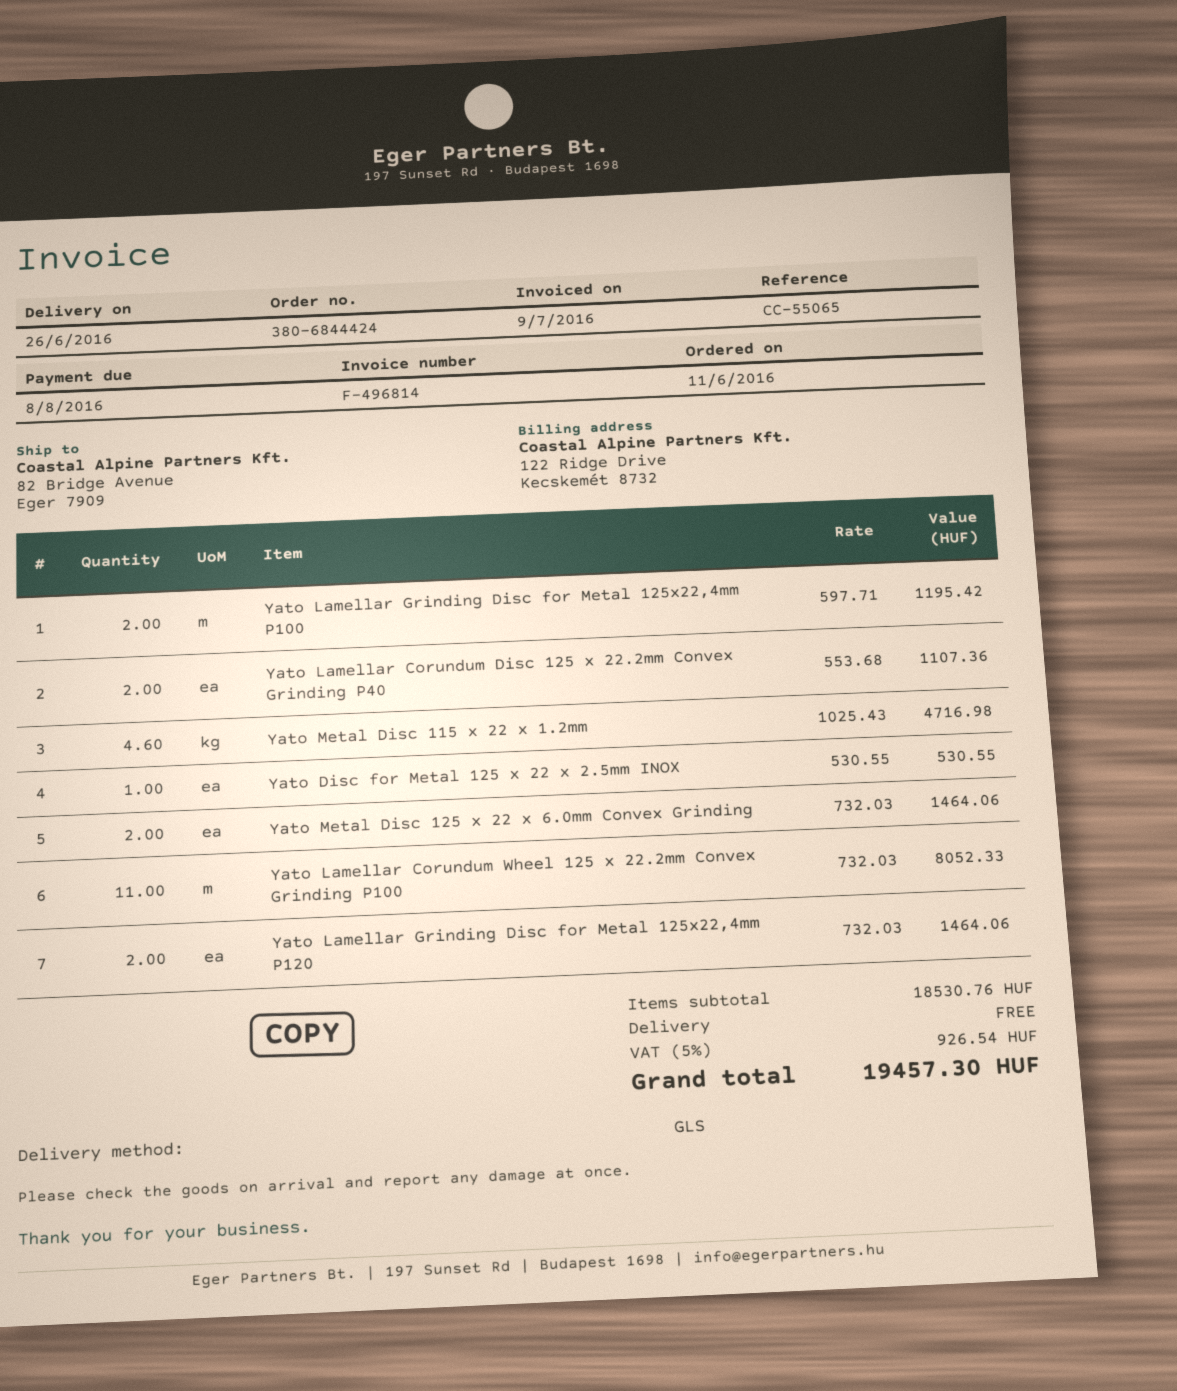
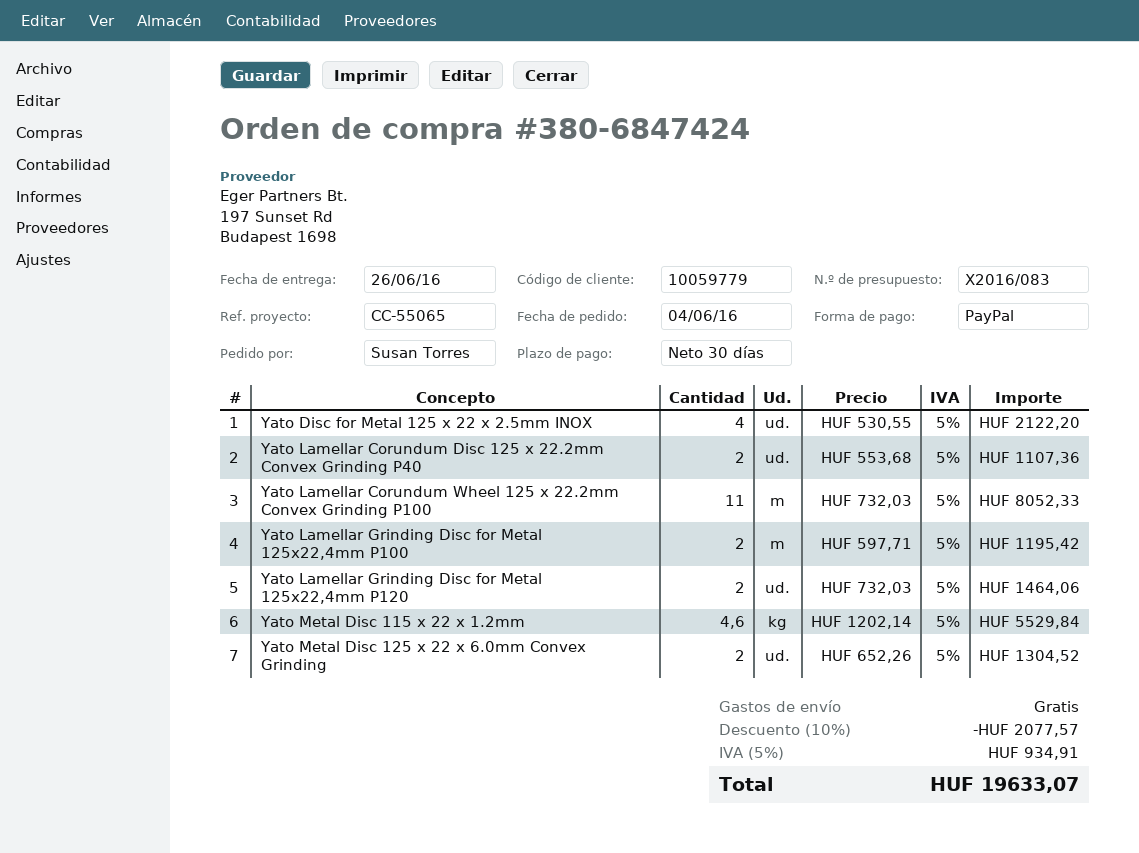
order number: 380-6844424 -> 380-6847424
order date: 2016-06-11 -> 2016-06-04
Yato Metal Disc 115 x 22 x 1.2mm: 4.6 x 1025.43 = 4716.98 -> 4.6 x 1202.14 = 5529.84
Yato Disc for Metal 125 x 22 x 2.5mm INOX: 1 x 530.55 = 530.55 -> 4 x 530.55 = 2122.20
Yato Metal Disc 125 x 22 x 6.0mm Convex Grinding: 2 x 732.03 = 1464.06 -> 2 x 652.26 = 1304.52
discount: none -> 10% = 2077.57
tax: 5% = 926.54 -> 5% = 934.91
total: 19457.30 -> 19633.07

